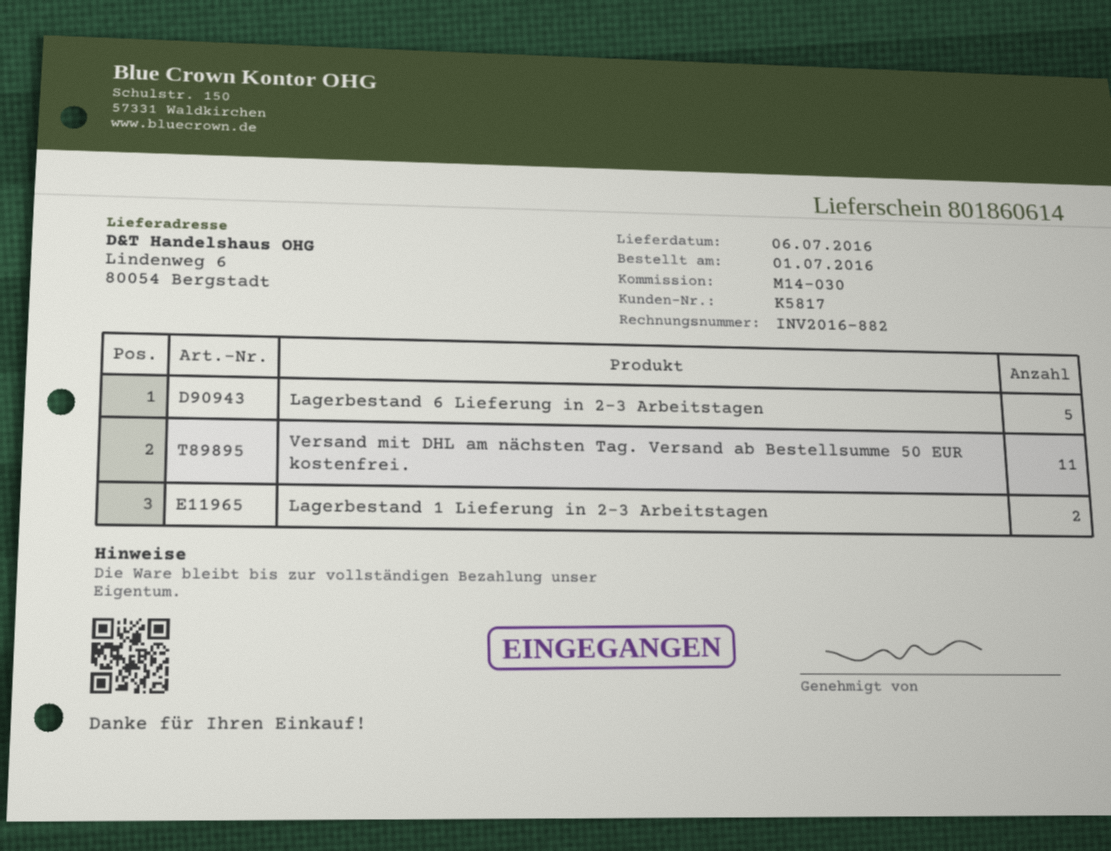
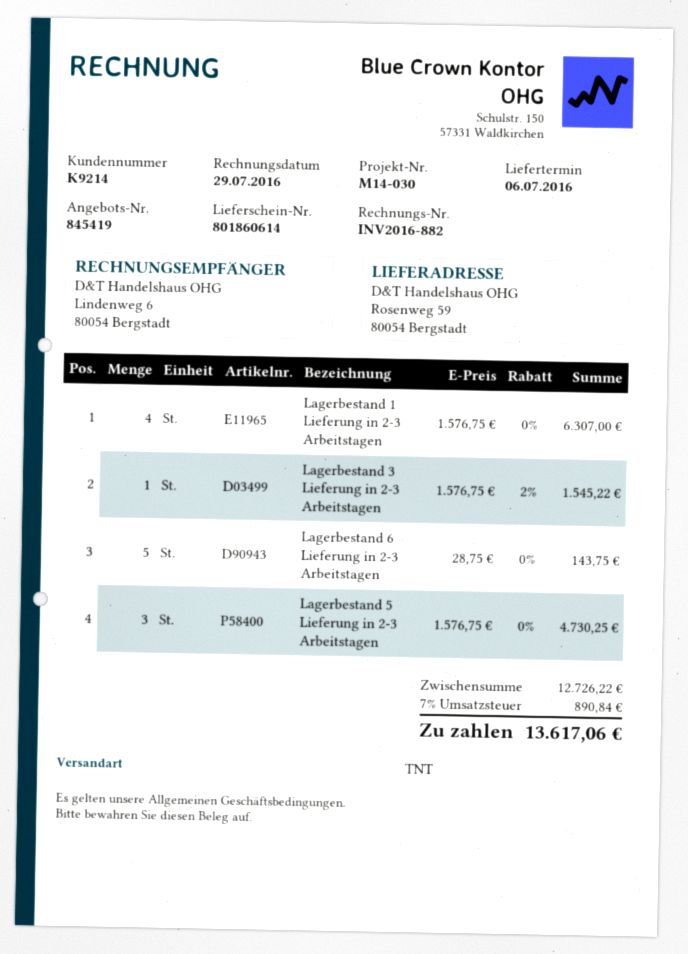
customer number: K5817 -> K9214
ship to: Lindenweg 6, 80054 Bergstadt -> Rosenweg 59, 80054 Bergstadt
Versand mit DHL am nächsten Tag. Versand ab Bestellsumme 50 EUR kostenfrei.: 11 -> none
Lagerbestand 1 Lieferung in 2-3 Arbeitstagen: 2 -> 4
Lagerbestand 3 Lieferung in 2-3 Arbeitstagen: none -> 1
Lagerbestand 5 Lieferung in 2-3 Arbeitstagen: none -> 3

